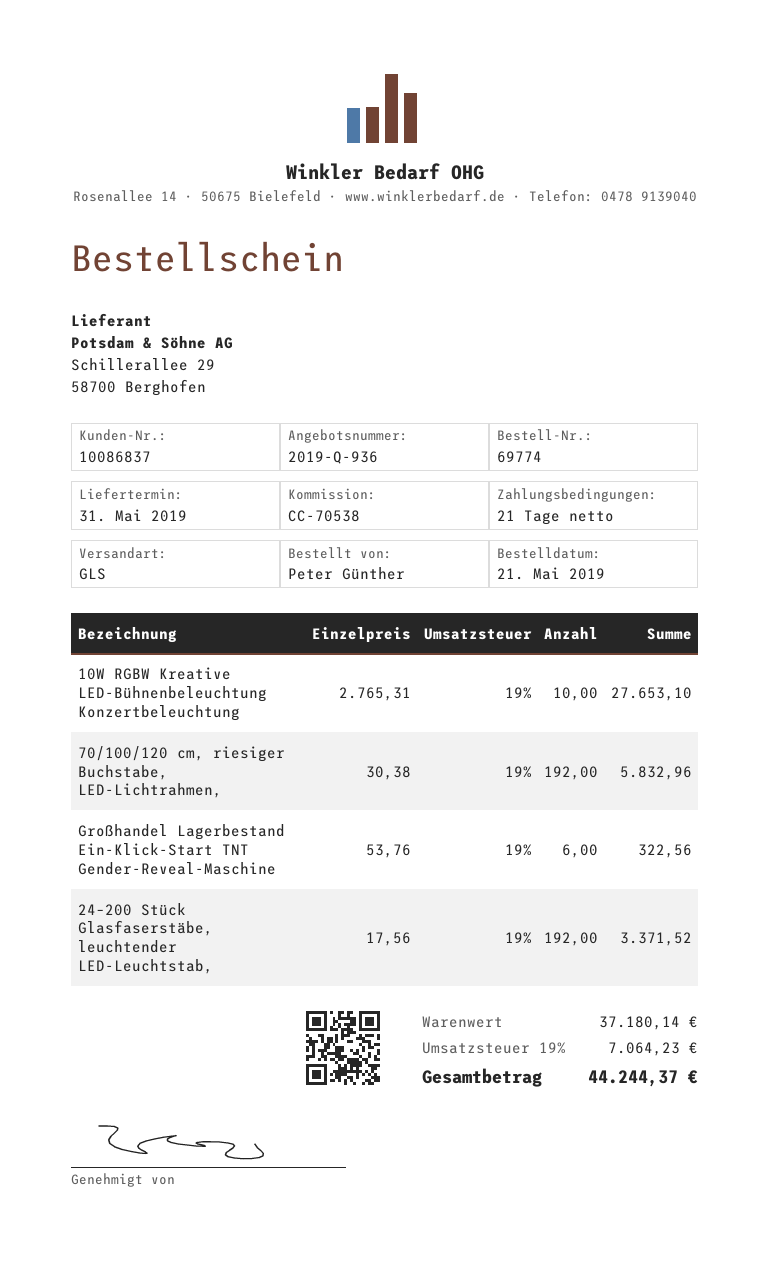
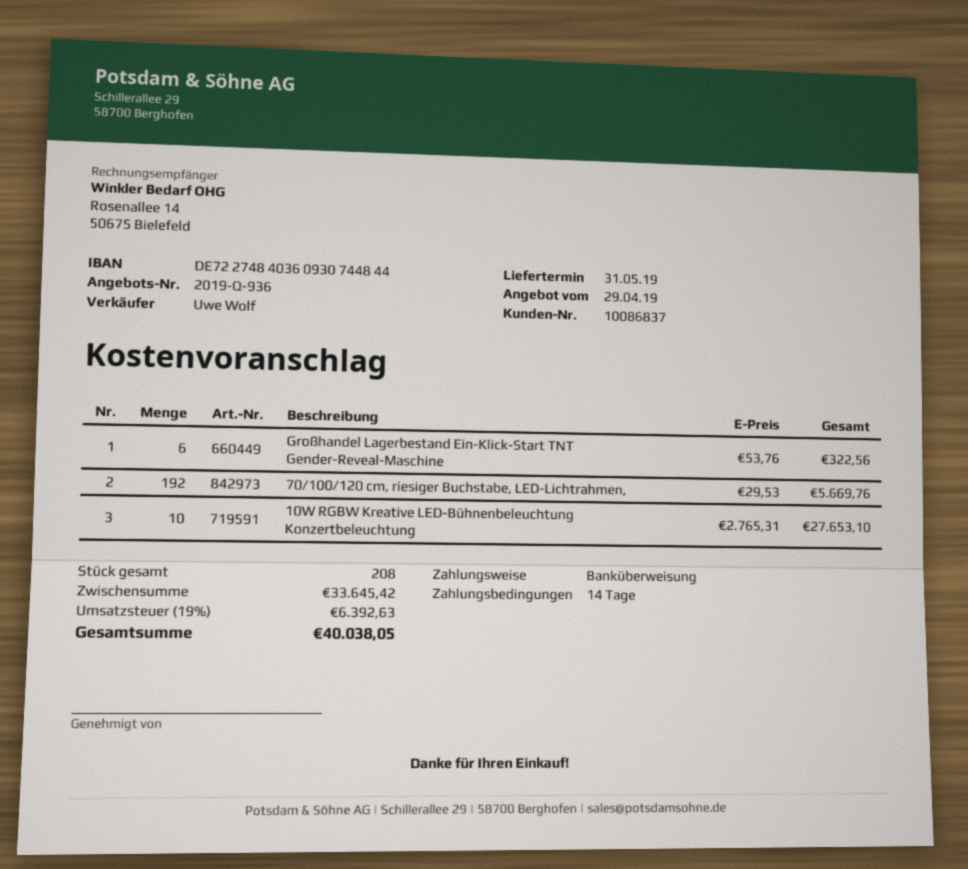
payment terms: 21 days -> 14 days
70/100/120 cm, riesiger Buchstabe, LED-Lichtrahmen,: 192 x 30.38 = 5832.96 -> 192 x 29.53 = 5669.76
24–200 Stück Glasfaserstäbe, leuchtender LED-Leuchtstab,: 192 x 17.56 = 3371.52 -> none
subtotal: 37180.14 -> 33645.42
tax: 19% = 7064.23 -> 19% = 6392.63
total: 44244.37 -> 40038.05

